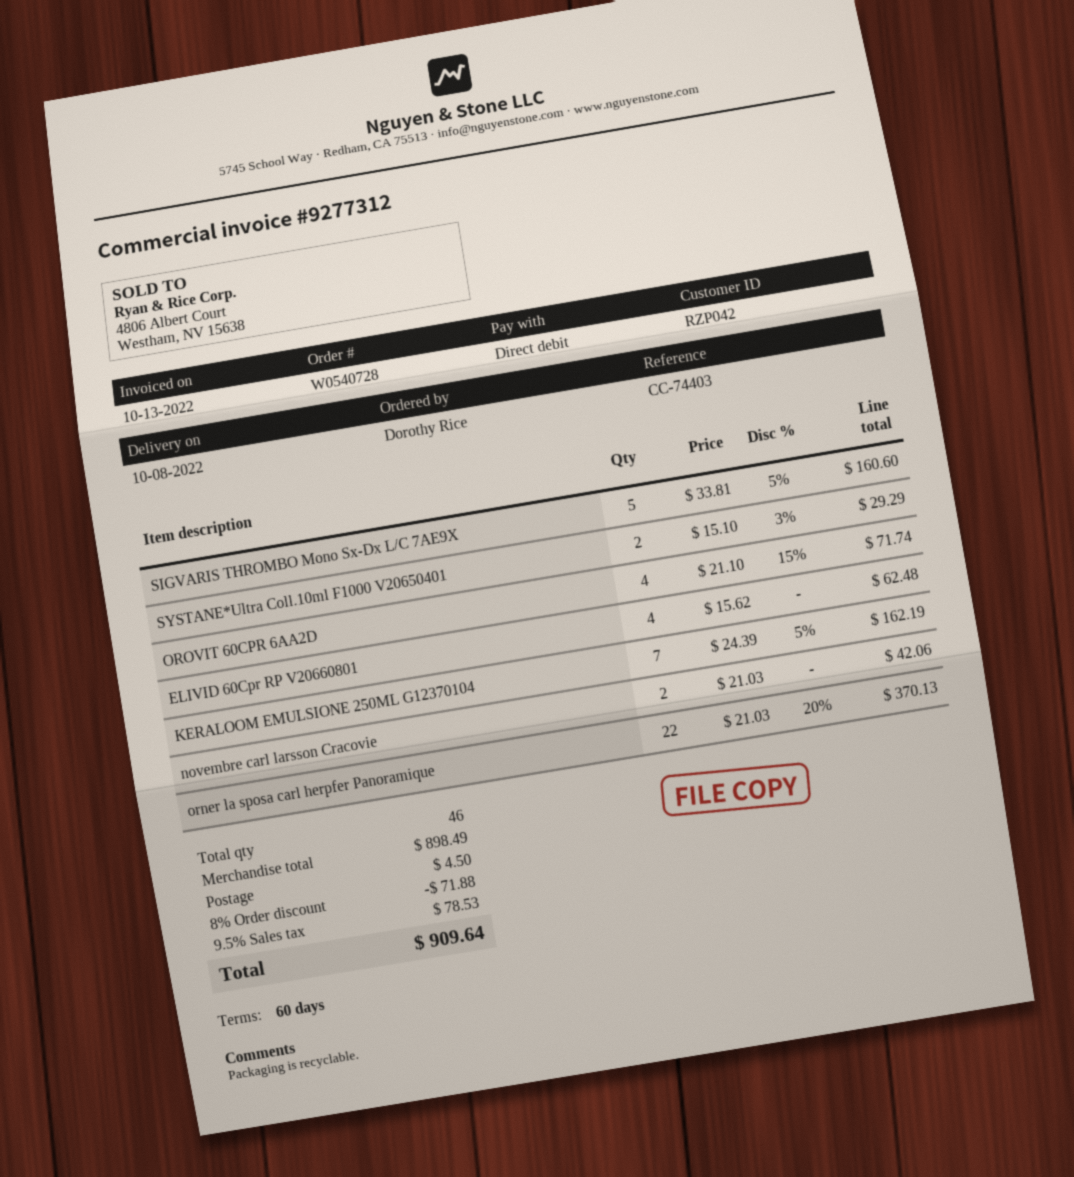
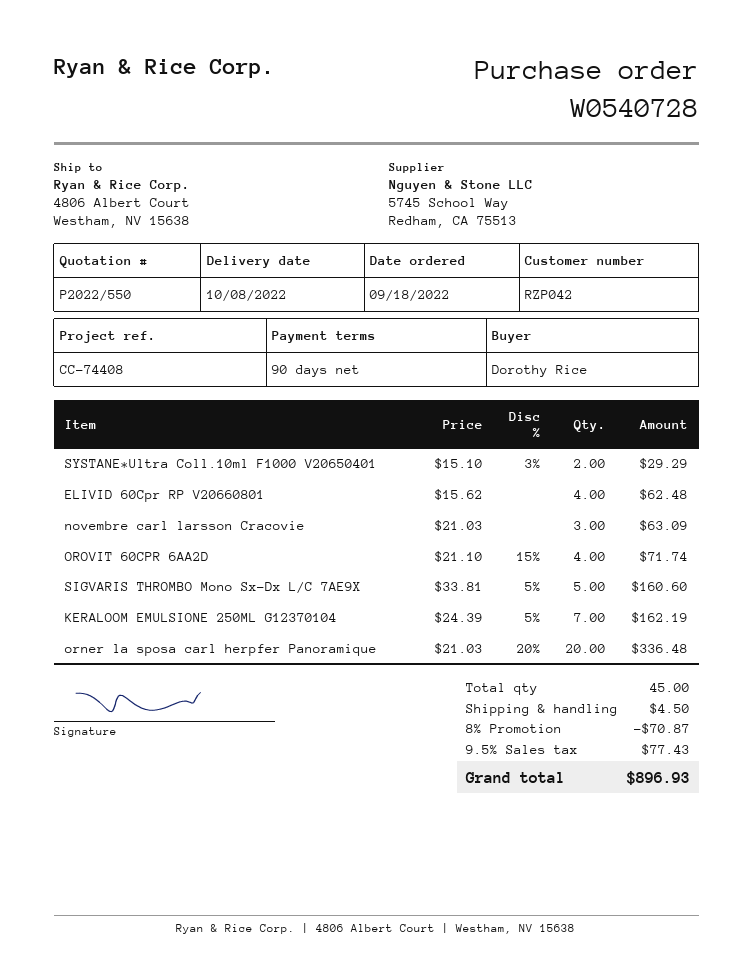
payment terms: 60 days -> 90 days
reference: CC-74403 -> CC-74408
novembre carl larsson Cracovie: 2 x 21.03 = 42.06 -> 3 x 21.03 = 63.09
orner la sposa carl herpfer Panoramique: 22 x 21.03 - 20% = 370.13 -> 20 x 21.03 - 20% = 336.48
total quantity: 46 -> 45
discount: 8% = 71.88 -> 8% = 70.87
tax: 9.5% = 78.53 -> 9.5% = 77.43
total: 909.64 -> 896.93

